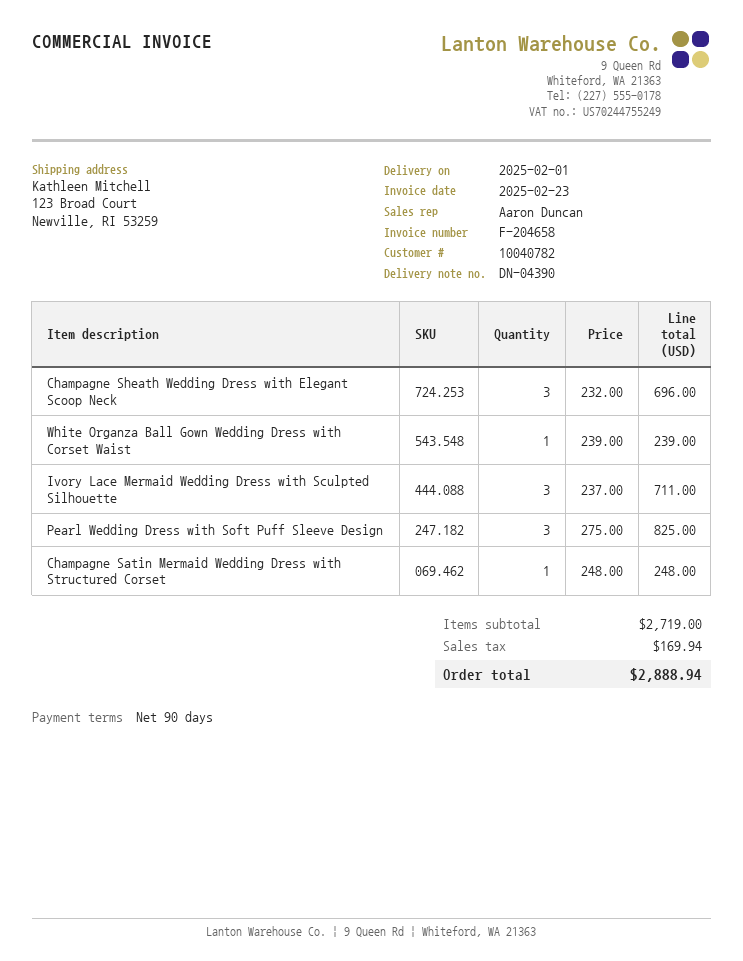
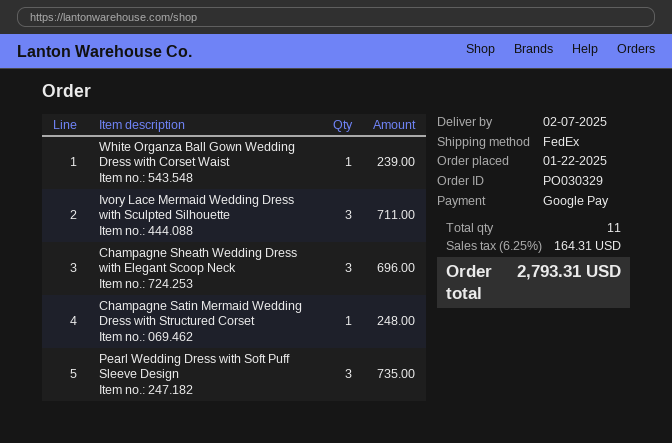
delivery date: 2025-02-01 -> 2025-02-07
Pearl Wedding Dress with Soft Puff Sleeve Design: 3 for 825.00 -> 3 for 735.00
tax: 169.94 -> 164.31
total: 2888.94 -> 2793.31

